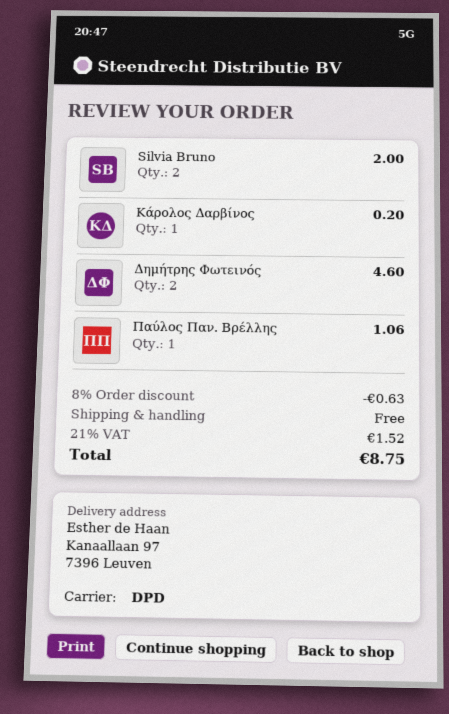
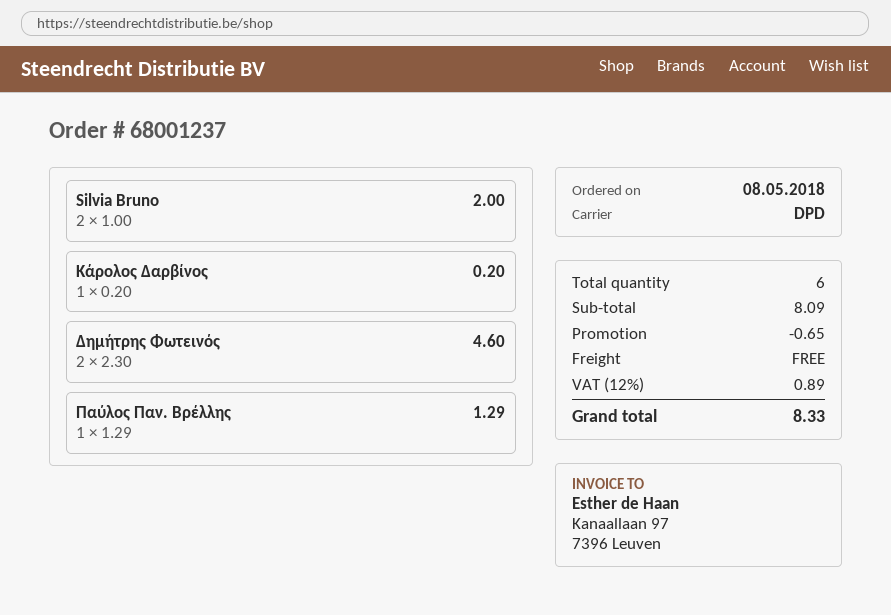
Παύλος Παν. Βρέλλης: 1 for 1.06 -> 1 for 1.29
discount: 0.63 -> 0.65
tax: 21% = 1.52 -> 12% = 0.89
total: 8.75 -> 8.33

